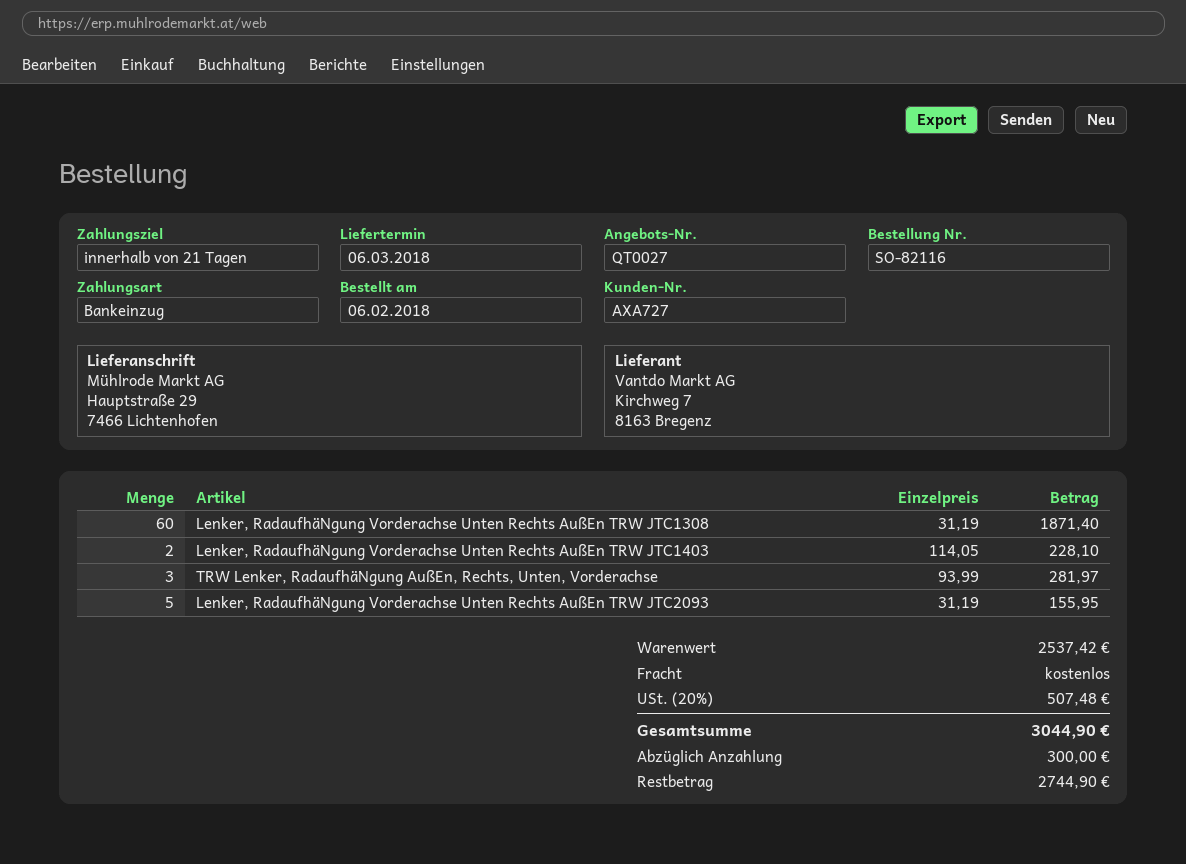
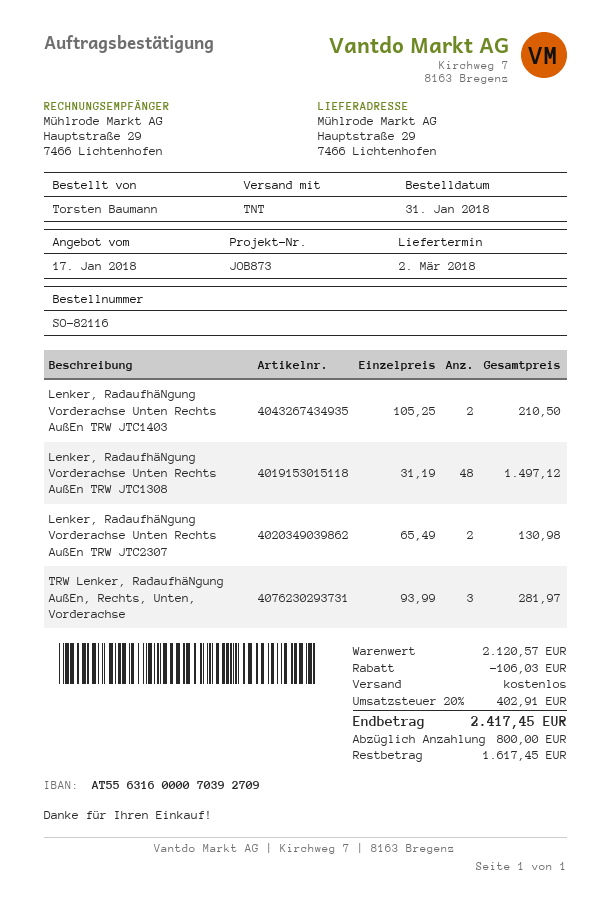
order date: 2018-02-06 -> 2018-01-31
delivery date: 2018-03-06 -> 2018-03-02
Lenker, RadaufhäNgung Vorderachse Unten Rechts AußEn TRW JTC1308: 60 x 31.19 = 1871.40 -> 48 x 31.19 = 1497.12
Lenker, RadaufhäNgung Vorderachse Unten Rechts AußEn TRW JTC1403: 2 x 114.05 = 228.10 -> 2 x 105.25 = 210.50
Lenker, RadaufhäNgung Vorderachse Unten Rechts AußEn TRW JTC2093: 5 x 31.19 = 155.95 -> none
Lenker, RadaufhäNgung Vorderachse Unten Rechts AußEn TRW JTC2307: none -> 2 x 65.49 = 130.98
subtotal: 2537.42 -> 2120.57
discount: none -> 106.03
tax: 20% = 507.48 -> 20% = 402.91
total: 3044.90 -> 2417.45
deposit: 300.00 -> 800.00
balance: 2744.90 -> 1617.45

